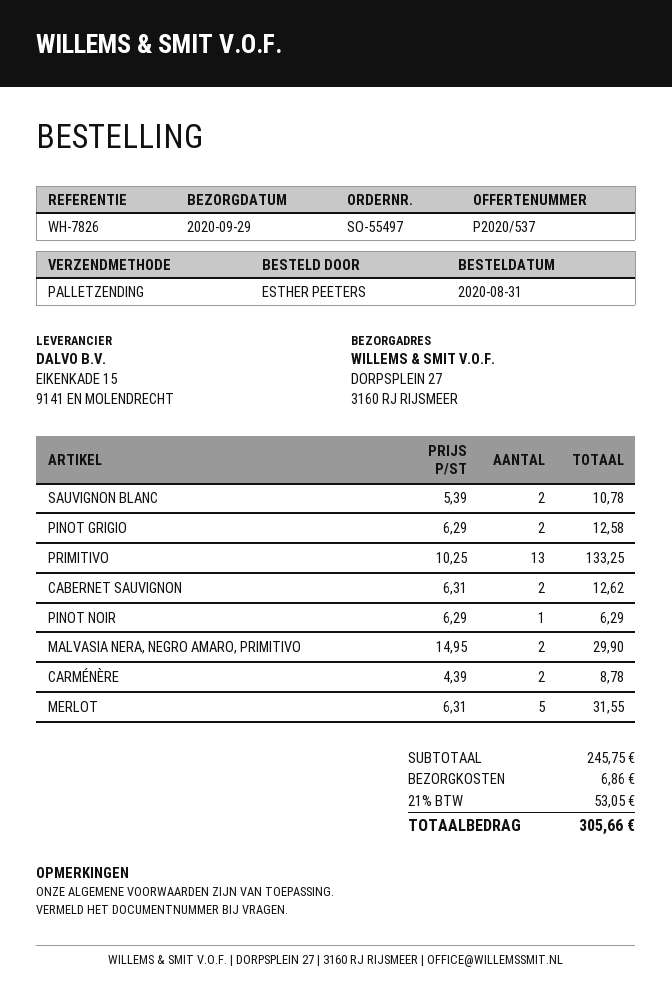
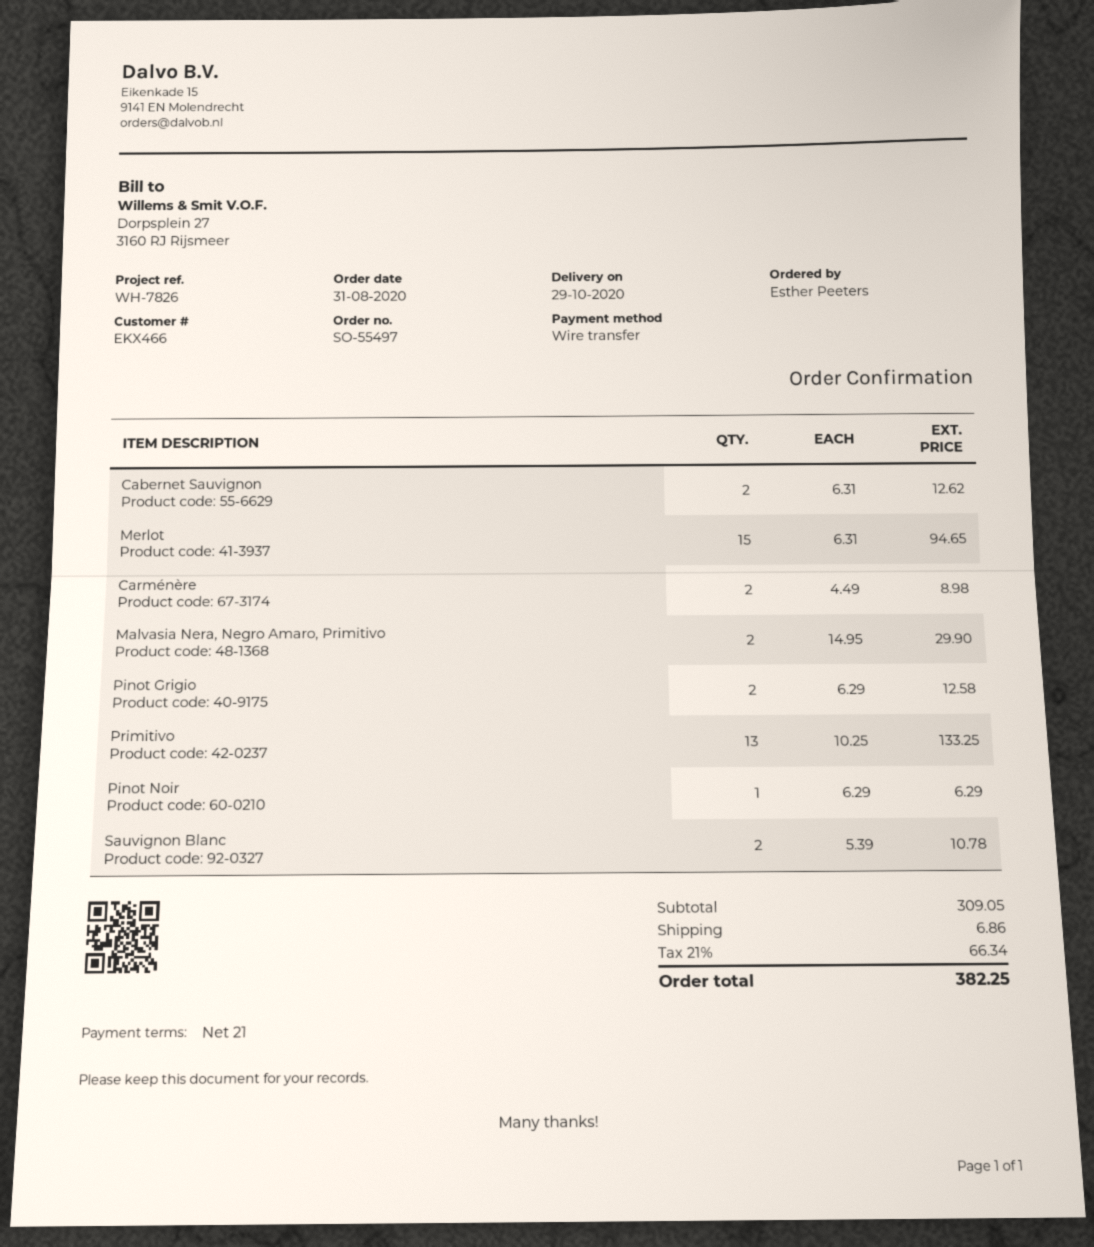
delivery date: 2020-09-29 -> 2020-10-29
CARMÉNÈRE: 2 x 4.39 = 8.78 -> 2 x 4.49 = 8.98
MERLOT: 5 x 6.31 = 31.55 -> 15 x 6.31 = 94.65
subtotal: 245.75 -> 309.05
tax: 21% = 53.05 -> 21% = 66.34
total: 305.66 -> 382.25

